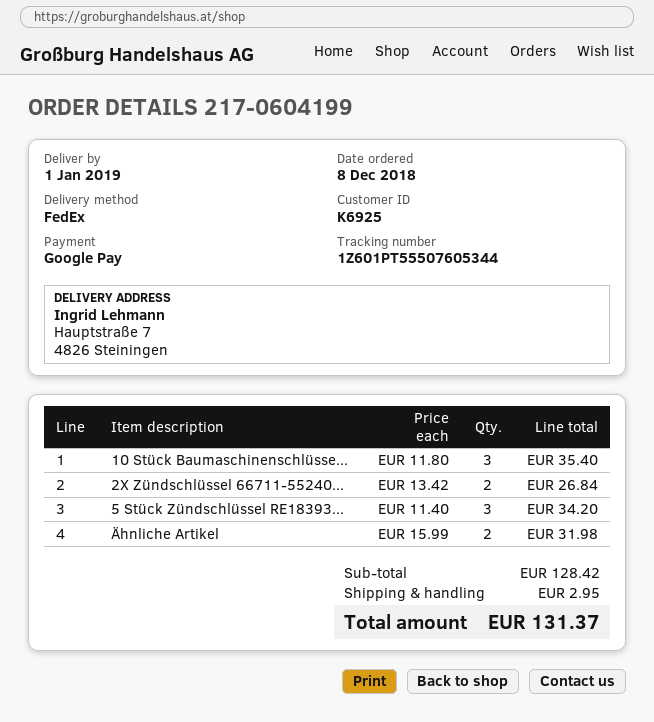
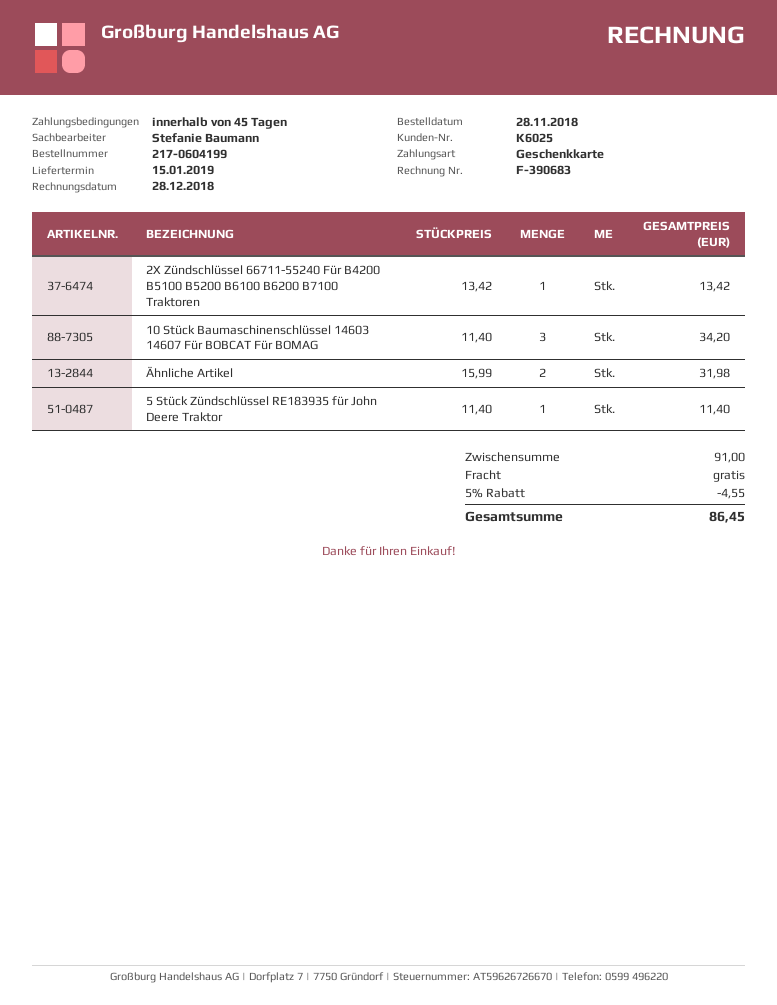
order date: 2018-12-08 -> 2018-11-28
delivery date: 2019-01-01 -> 2019-01-15
customer number: K6925 -> K6025
payment method: Google Pay -> gift card
10 Stück Baumaschinenschlüsse...: 3 x 11.80 = 35.40 -> 3 x 11.40 = 34.20
2X Zündschlüssel 66711-55240...: 2 x 13.42 = 26.84 -> 1 x 13.42 = 13.42
5 Stück Zündschlüssel RE18393...: 3 x 11.40 = 34.20 -> 1 x 11.40 = 11.40
subtotal: 128.42 -> 91.00
discount: none -> 5% = 4.55
shipping: 2.95 -> 0.00
total: 131.37 -> 86.45

